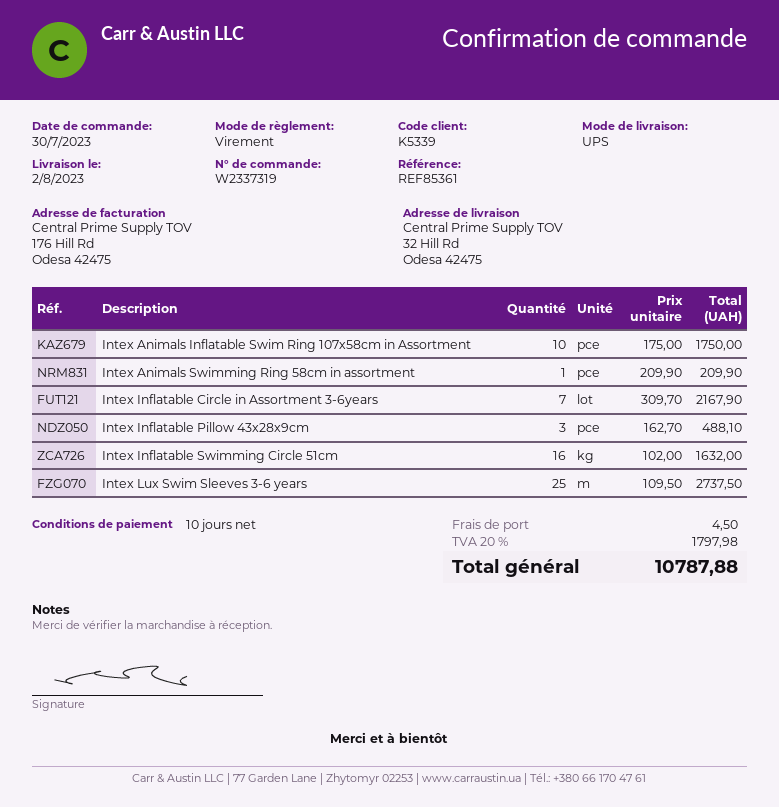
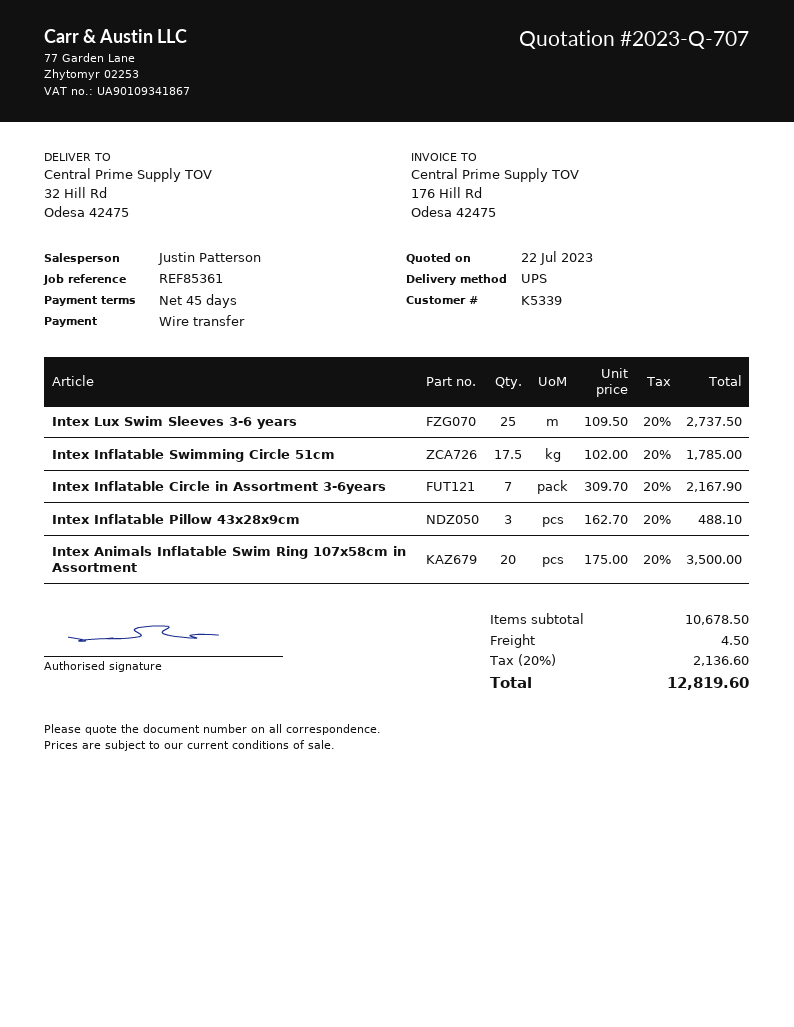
payment terms: 10 days -> 45 days
Intex Animals Inflatable Swim Ring 107х58cm in Assortment: 10 x 175.00 = 1750.00 -> 20 x 175.00 = 3500.00
Intex Animals Swimming Ring 58cm in assortment: 1 x 209.90 = 209.90 -> none
Intex Inflatable Swimming Circle 51cm: 16 x 102.00 = 1632.00 -> 17.5 x 102.00 = 1785.00
tax: 20% = 1797.98 -> 20% = 2136.60
total: 10787.88 -> 12819.60

